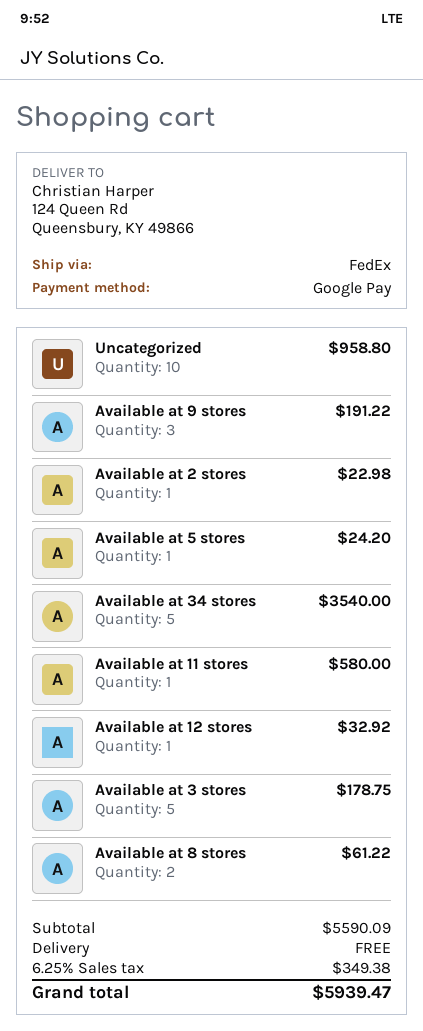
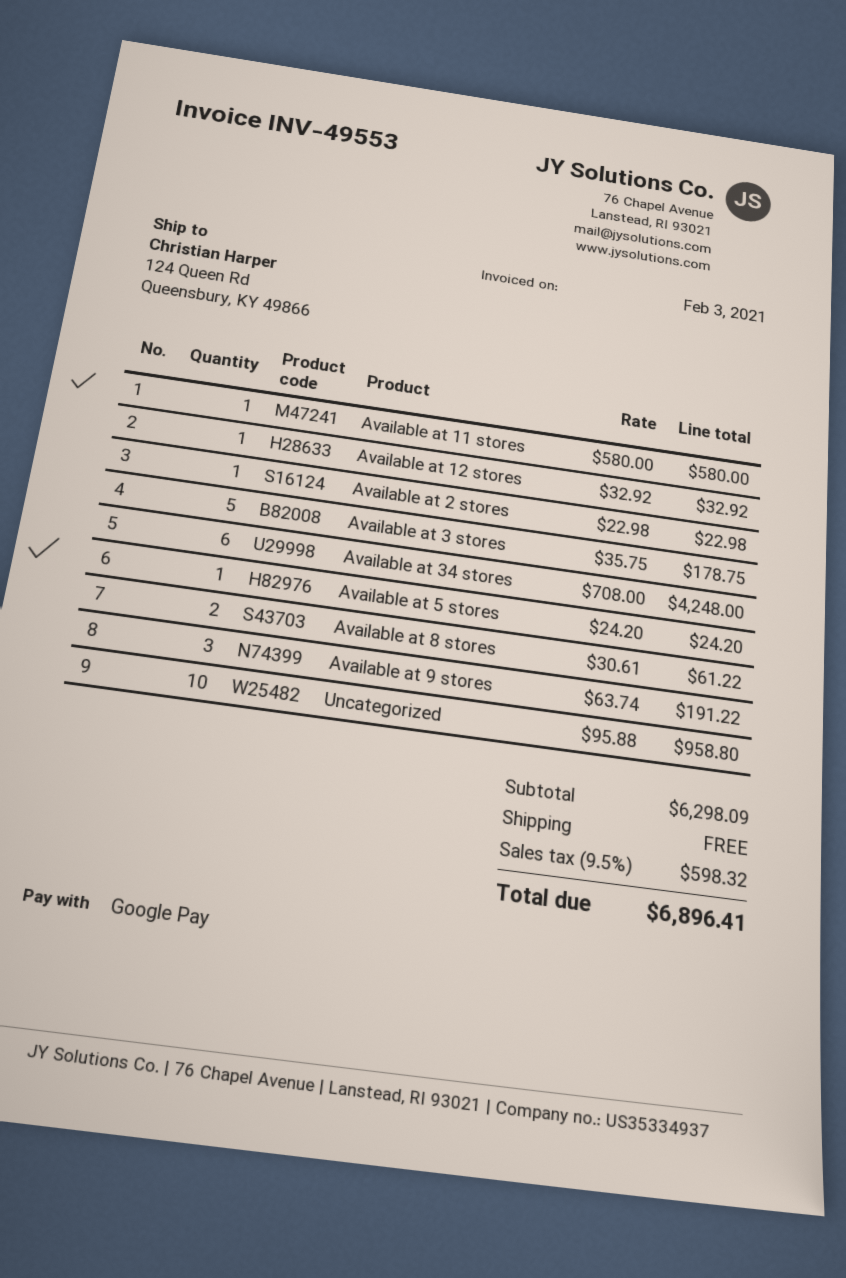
Available at 34 stores: 5 for 3540.00 -> 6 for 4248.00
subtotal: 5590.09 -> 6298.09
tax: 6.25% = 349.38 -> 9.5% = 598.32
total: 5939.47 -> 6896.41

